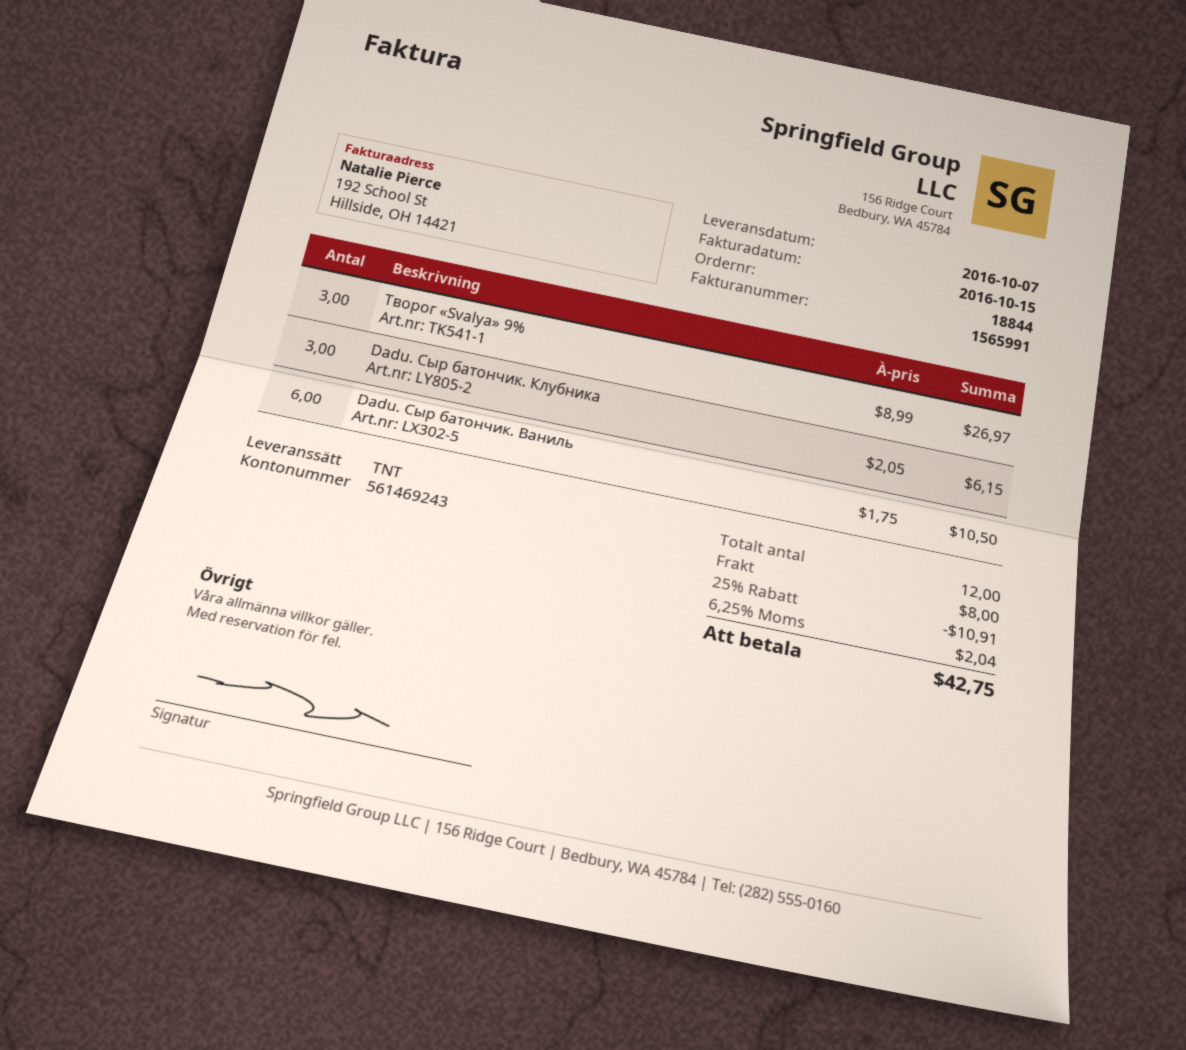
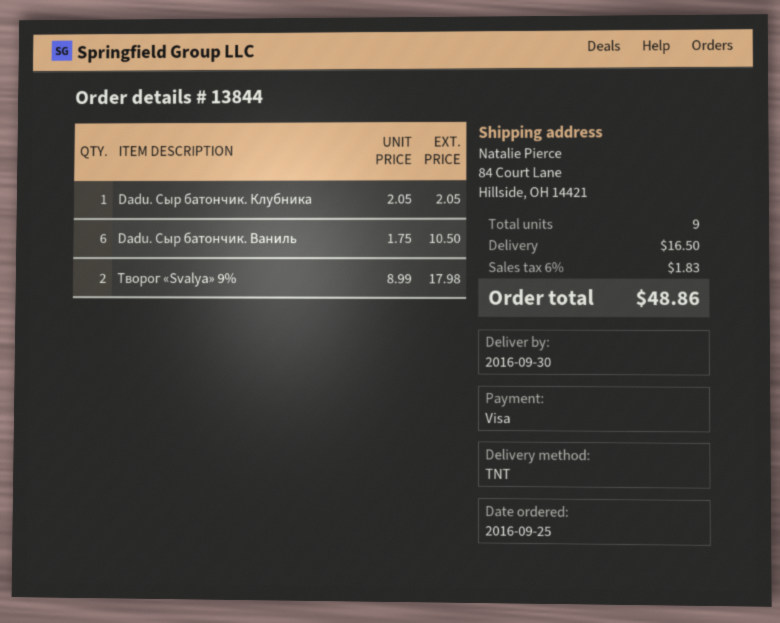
order number: 18844 -> 13844
delivery date: 2016-10-07 -> 2016-09-30
Творог «Svalya» 9%: 3 x 8.99 = 26.97 -> 2 x 8.99 = 17.98
Dadu. Сыр батончик. Клубника: 3 x 2.05 = 6.15 -> 1 x 2.05 = 2.05
total quantity: 12 -> 9
discount: 25% = 10.91 -> none
shipping: 8.00 -> 16.50
tax: 6.25% = 2.04 -> 6% = 1.83
total: 42.75 -> 48.86

